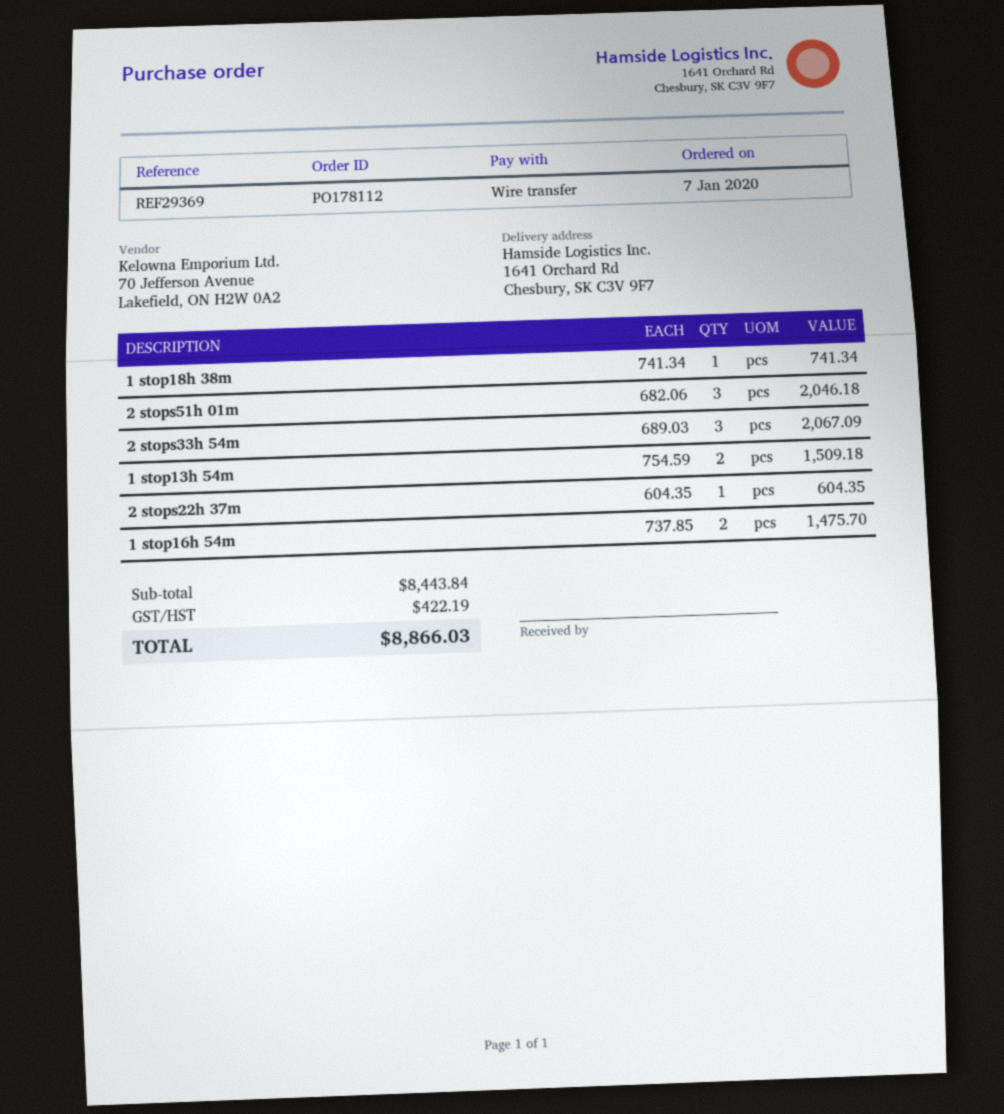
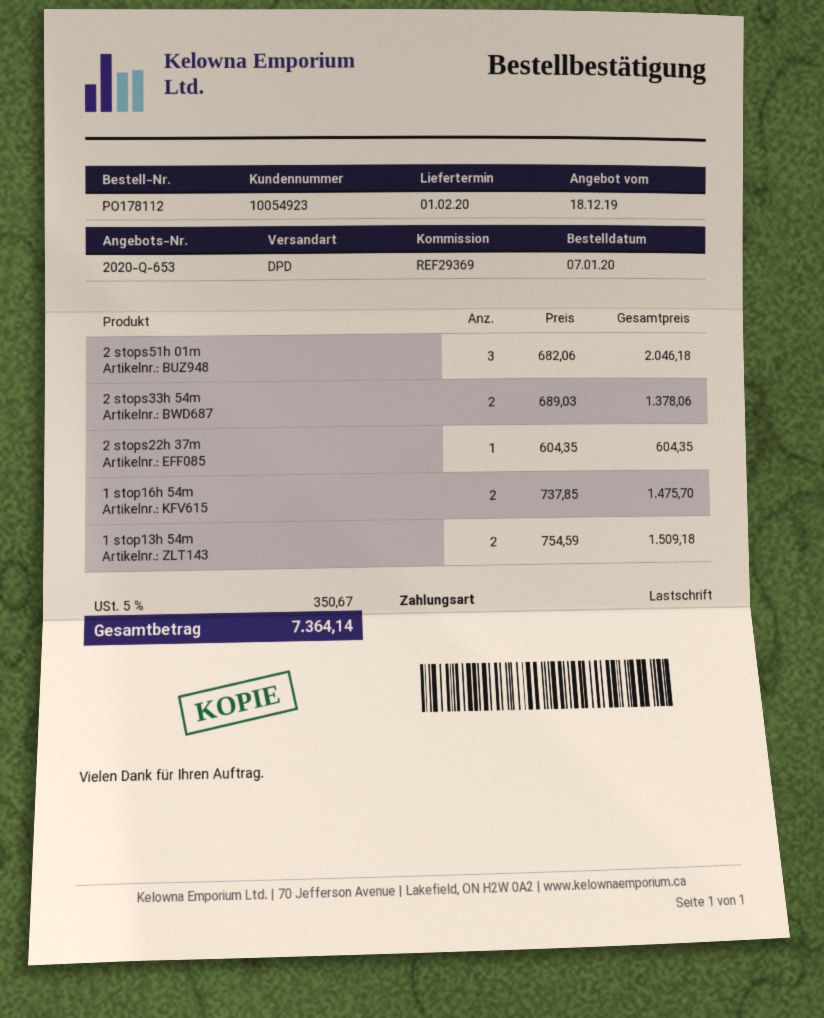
payment method: bank transfer -> direct debit
1 stop18h 38m: 1 x 741.34 = 741.34 -> none
2 stops33h 54m: 3 x 689.03 = 2067.09 -> 2 x 689.03 = 1378.06
tax: 422.19 -> 350.67
total: 8866.03 -> 7364.14

